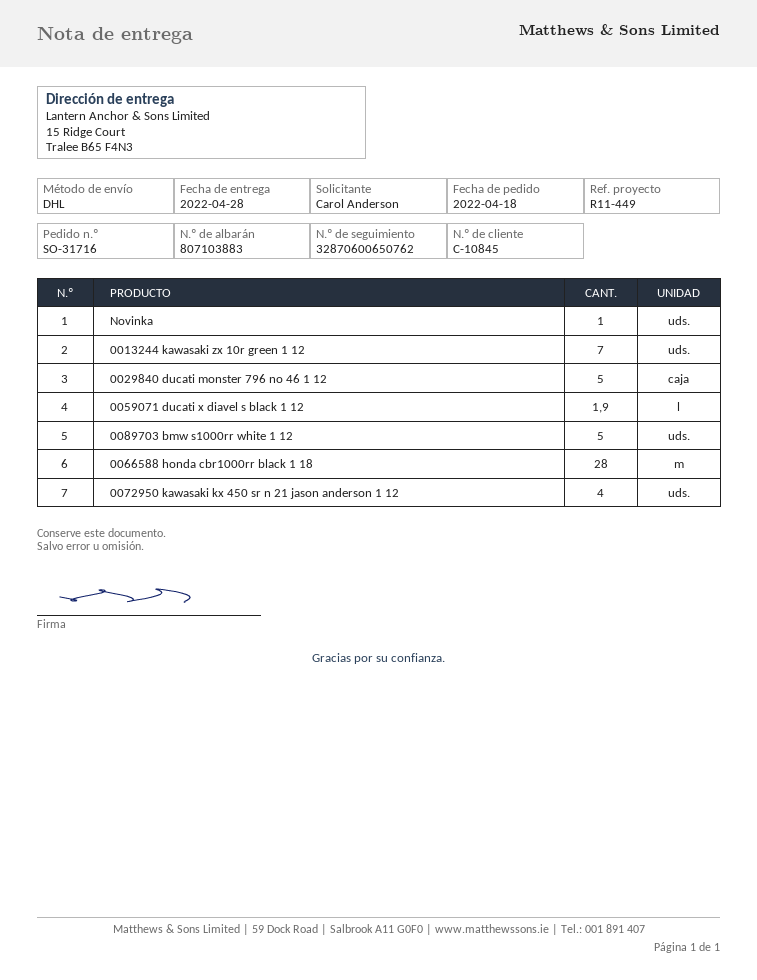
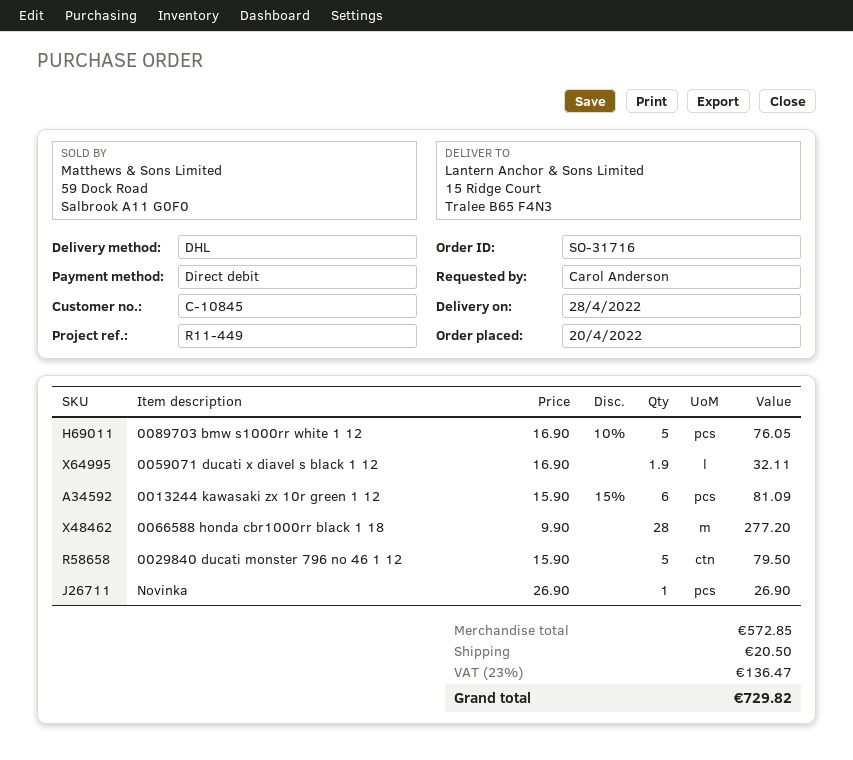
order date: 2022-04-18 -> 2022-04-20
0013244 kawasaki zx 10r green 1 12: 7 -> 6
0072950 kawasaki kx 450 sr n 21 jason anderson 1 12: 4 -> none

